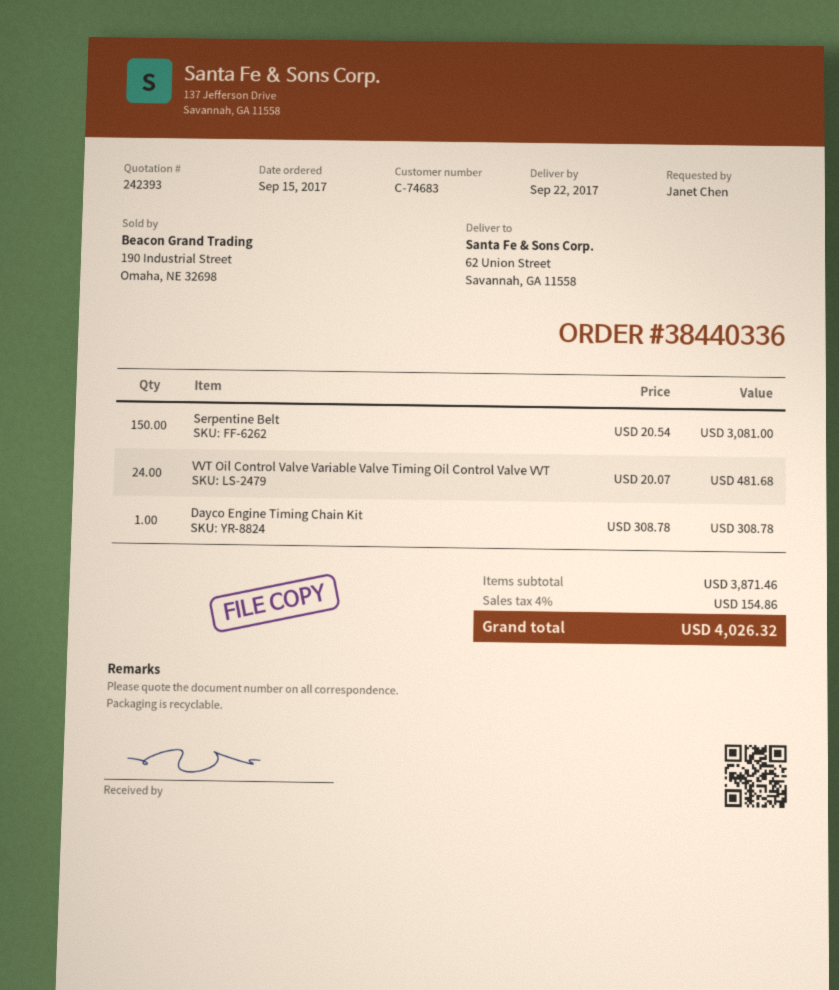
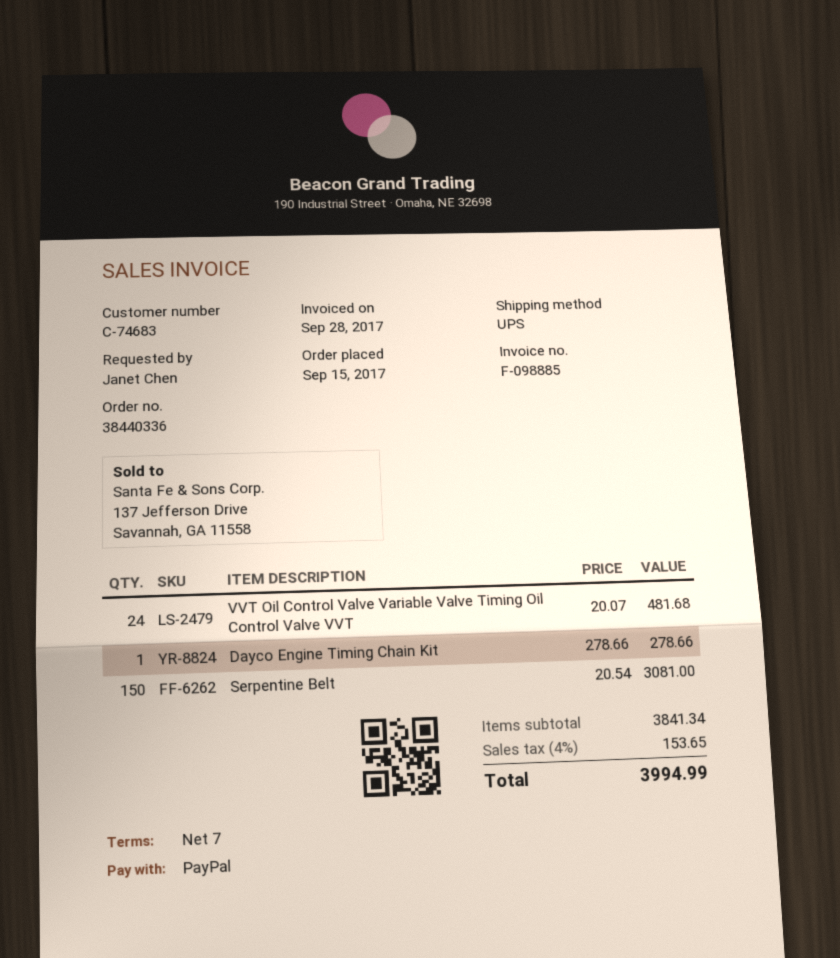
Dayco Engine Timing Chain Kit: 1 x 308.78 = 308.78 -> 1 x 278.66 = 278.66
subtotal: 3871.46 -> 3841.34
tax: 4% = 154.86 -> 4% = 153.65
total: 4026.32 -> 3994.99

